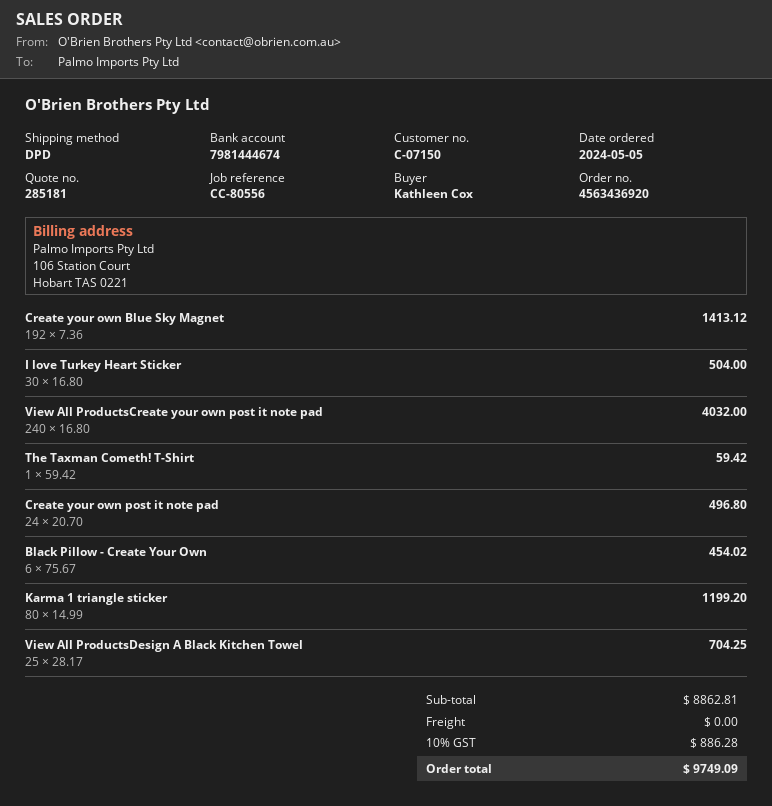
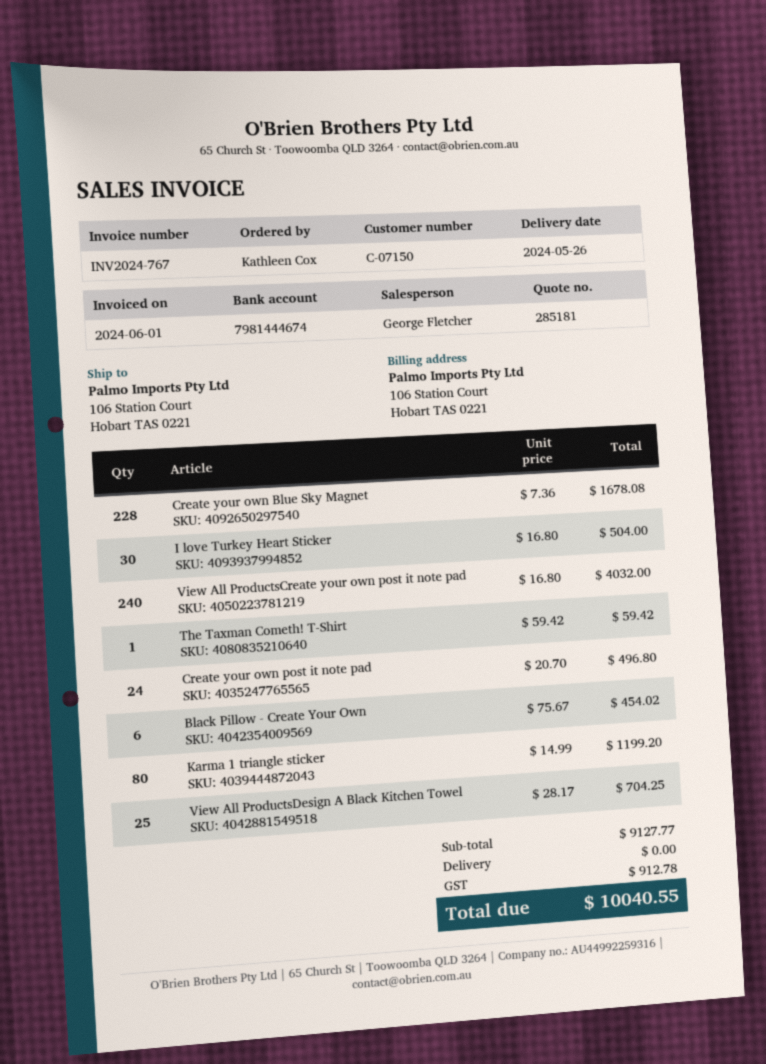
Create your own Blue Sky Magnet: 192 x 7.36 = 1413.12 -> 228 x 7.36 = 1678.08
subtotal: 8862.81 -> 9127.77
tax: 886.28 -> 912.78
total: 9749.09 -> 10040.55

